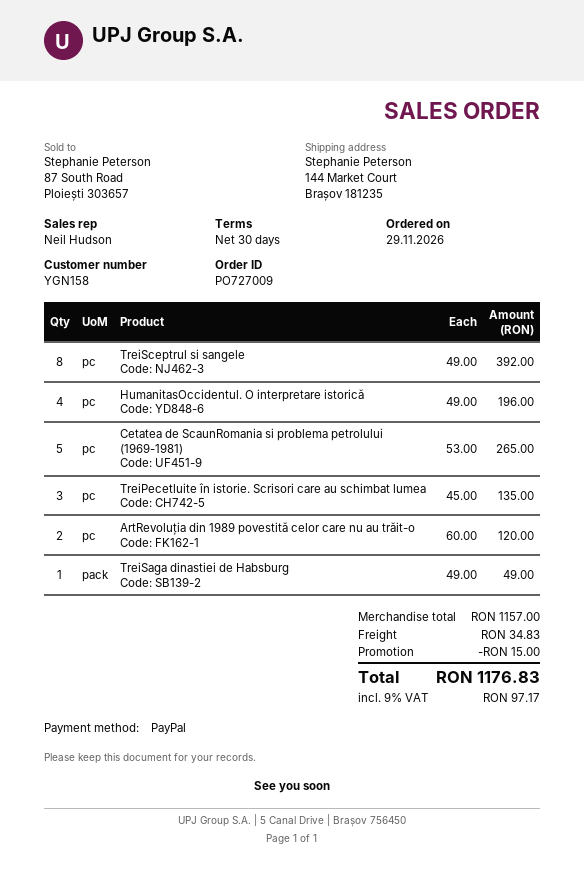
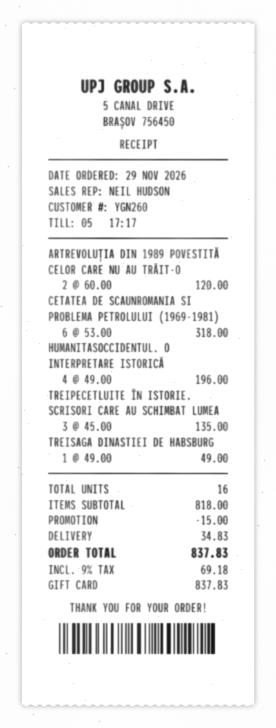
customer number: YGN158 -> YGN260
payment method: PayPal -> gift card
TreiSceptrul si sangele: 8 x 49.00 = 392.00 -> none
Cetatea de ScaunRomania si problema petrolului (1969-1981): 5 x 53.00 = 265.00 -> 6 x 53.00 = 318.00
subtotal: 1157.00 -> 818.00
tax: 9% = 97.17 -> 9% = 69.18
total: 1176.83 -> 837.83

